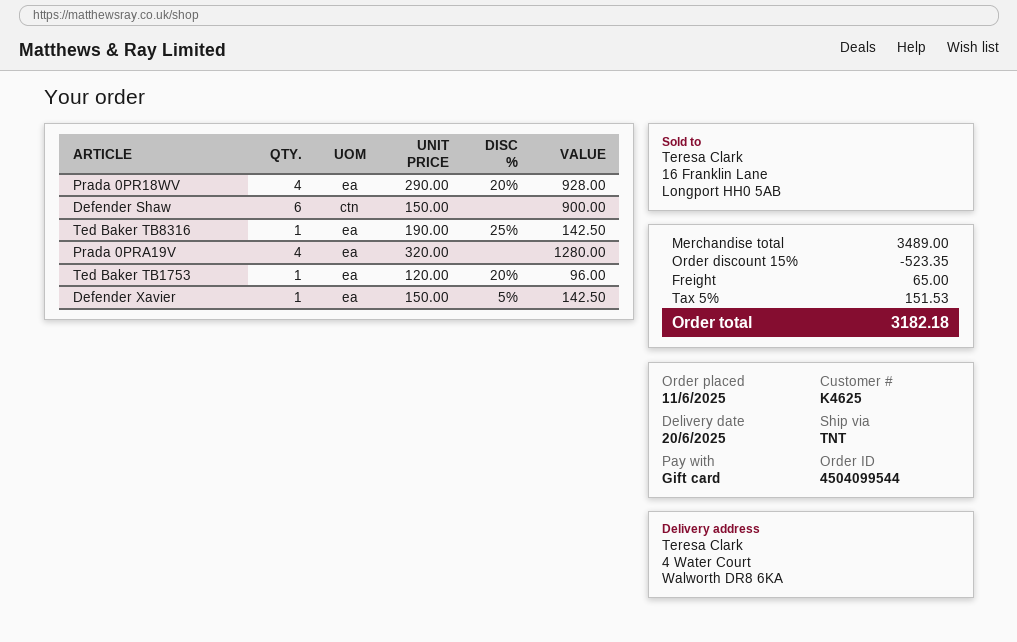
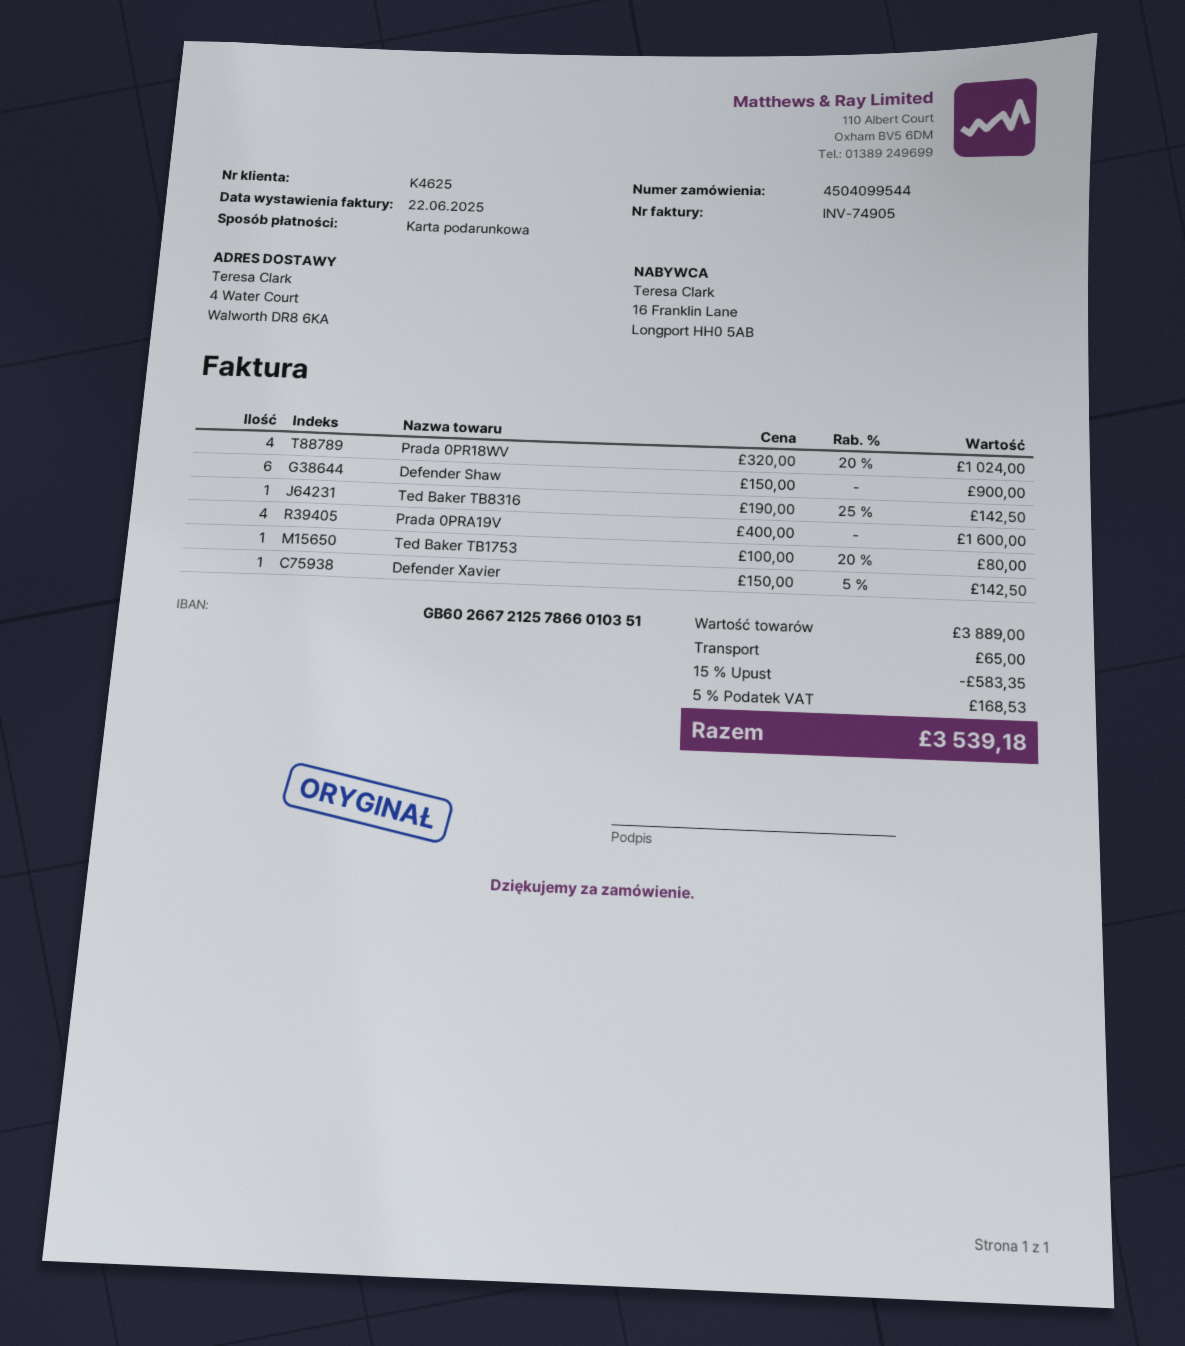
Prada 0PR18WV: 4 x 290.00 - 20% = 928.00 -> 4 x 320.00 - 20% = 1024.00
Prada 0PRA19V: 4 x 320.00 = 1280.00 -> 4 x 400.00 = 1600.00
Ted Baker TB1753: 1 x 120.00 - 20% = 96.00 -> 1 x 100.00 - 20% = 80.00
subtotal: 3489.00 -> 3889.00
discount: 15% = 523.35 -> 15% = 583.35
tax: 5% = 151.53 -> 5% = 168.53
total: 3182.18 -> 3539.18

